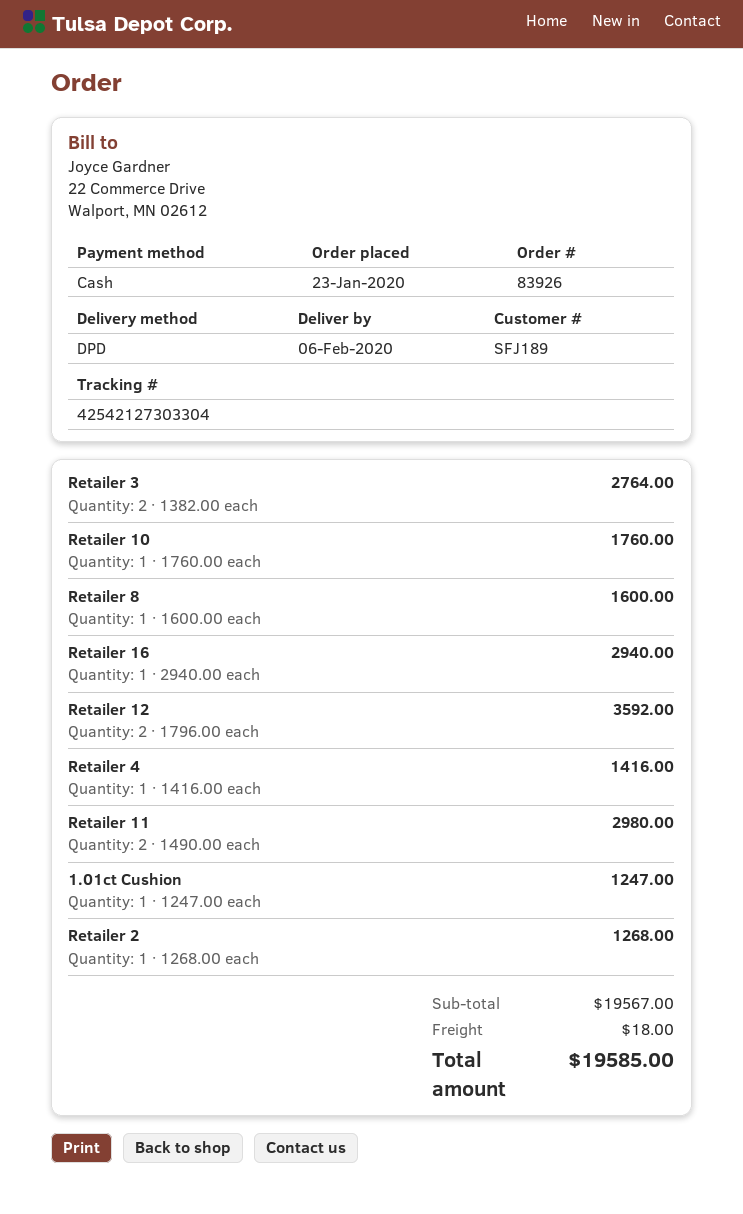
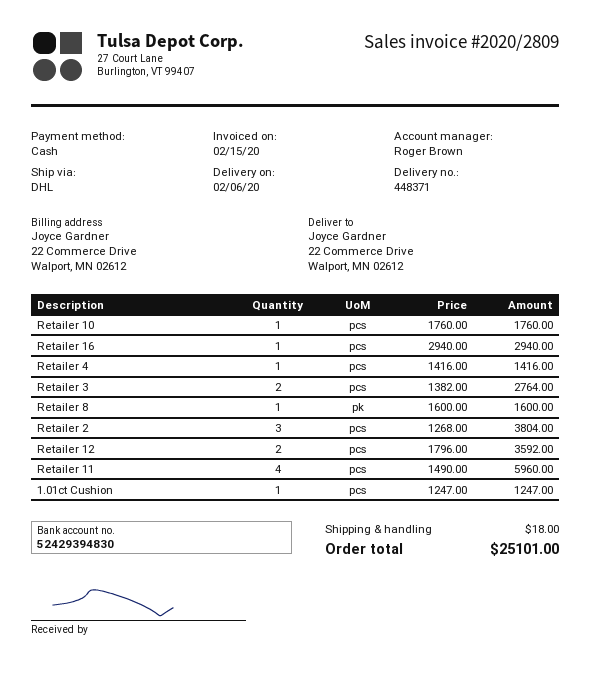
shipping method: DPD -> DHL
Retailer 11: 2 x 1490.00 = 2980.00 -> 4 x 1490.00 = 5960.00
Retailer 2: 1 x 1268.00 = 1268.00 -> 3 x 1268.00 = 3804.00
total: 19585.00 -> 25101.00

